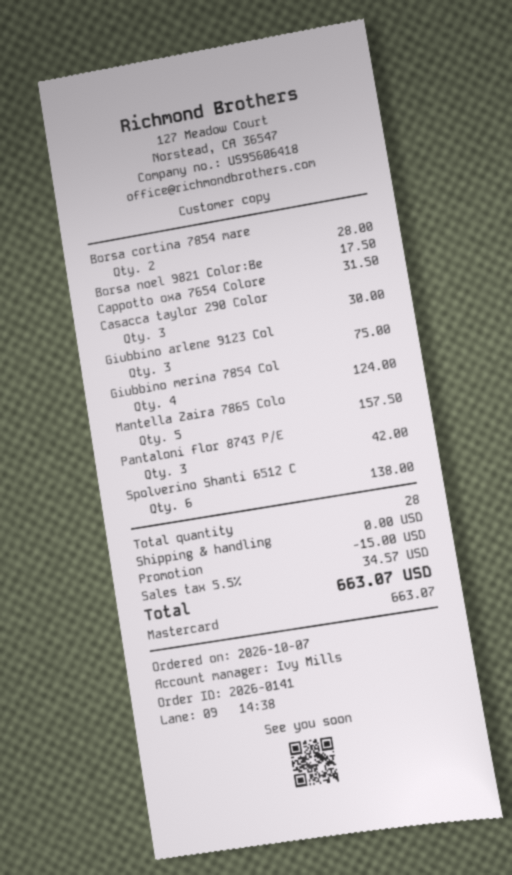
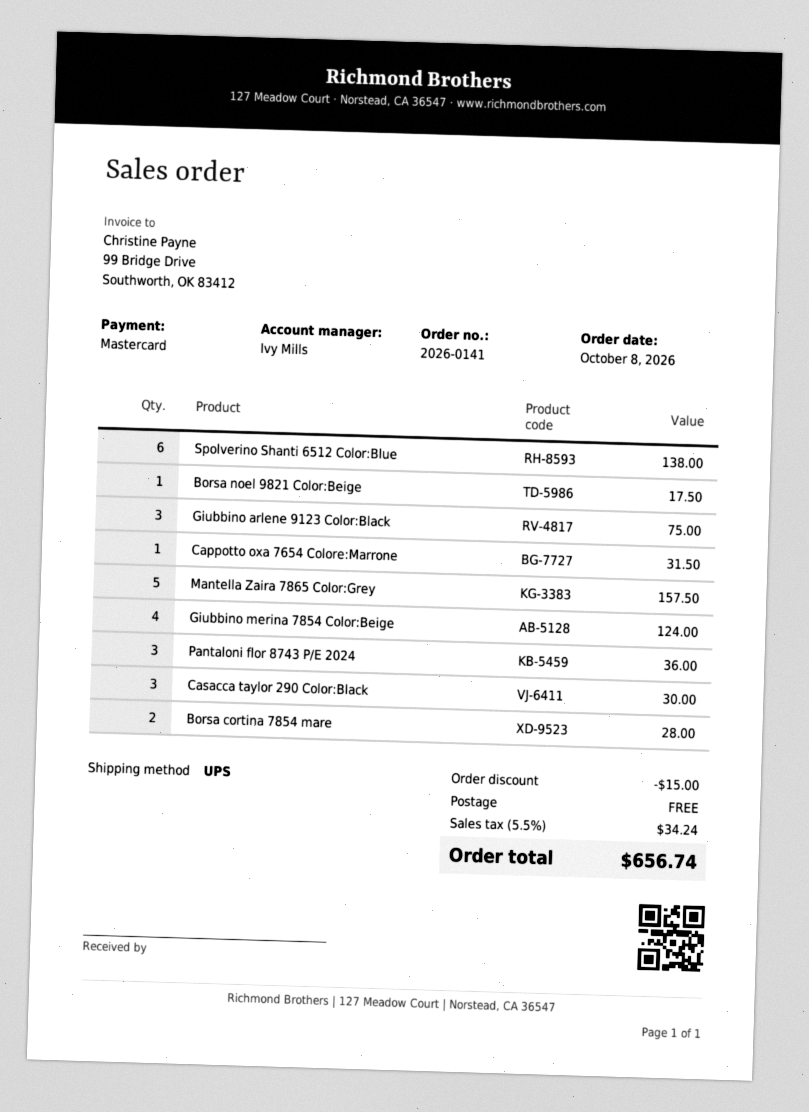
order date: 2026-10-07 -> 2026-10-08
Pantaloni flor 8743 P/E: 3 for 42.00 -> 3 for 36.00
tax: 5.5% = 34.57 -> 5.5% = 34.24
total: 663.07 -> 656.74

